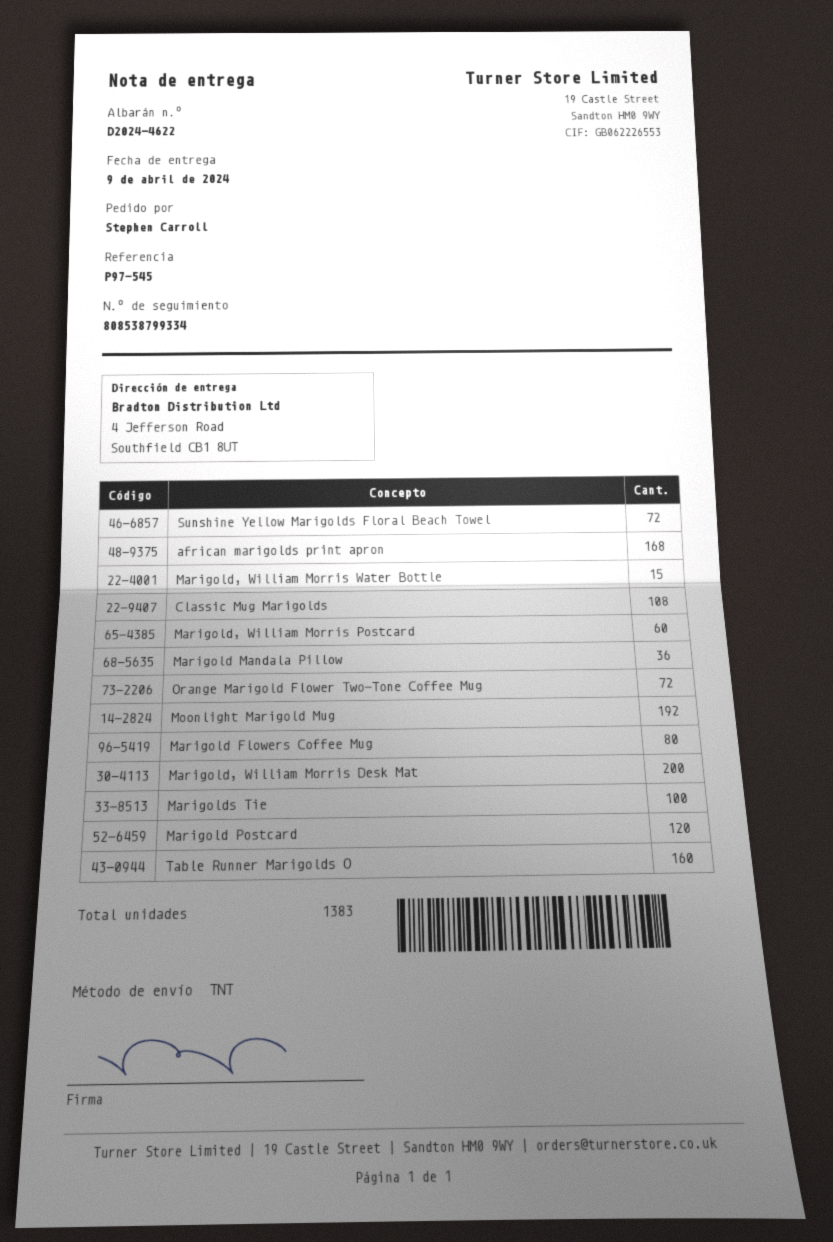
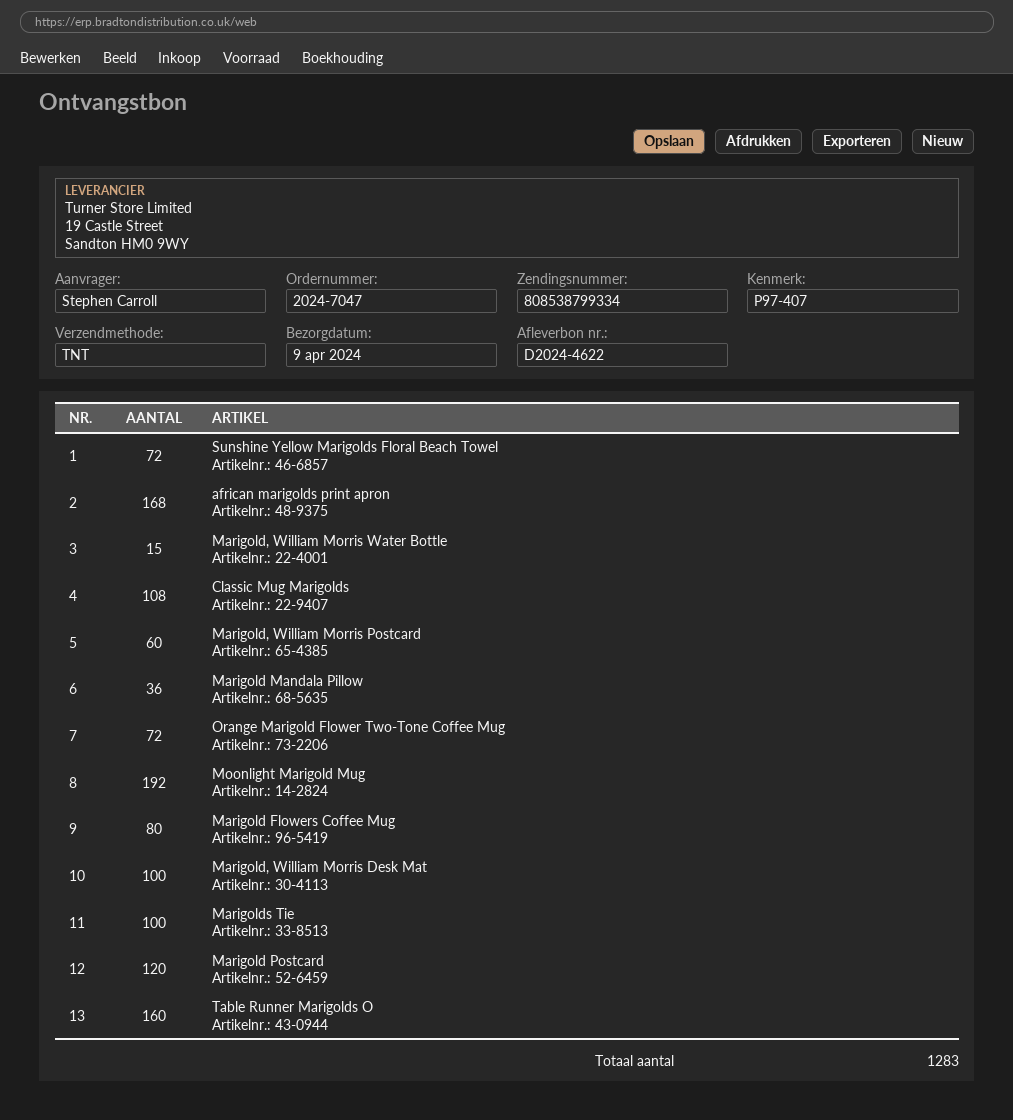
reference: P97-545 -> P97-407
Marigold, William Morris Desk Mat: 200 -> 100
total quantity: 1383 -> 1283

